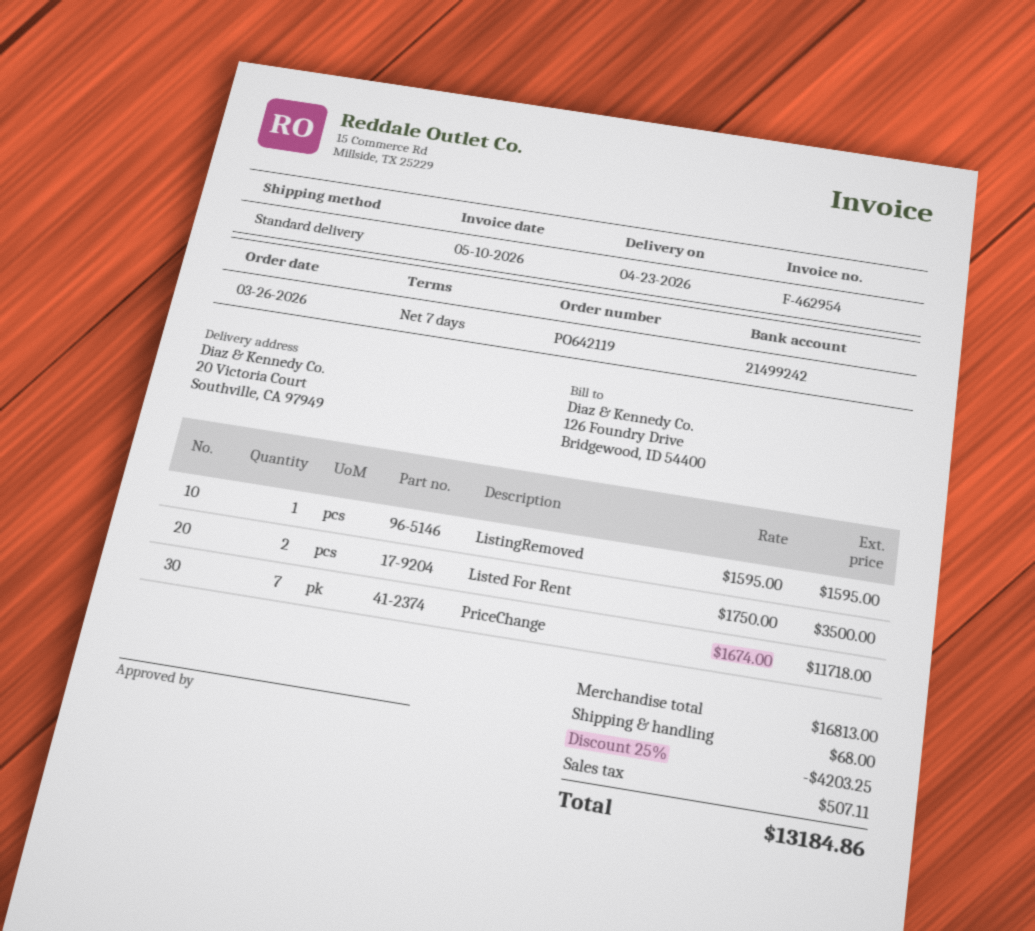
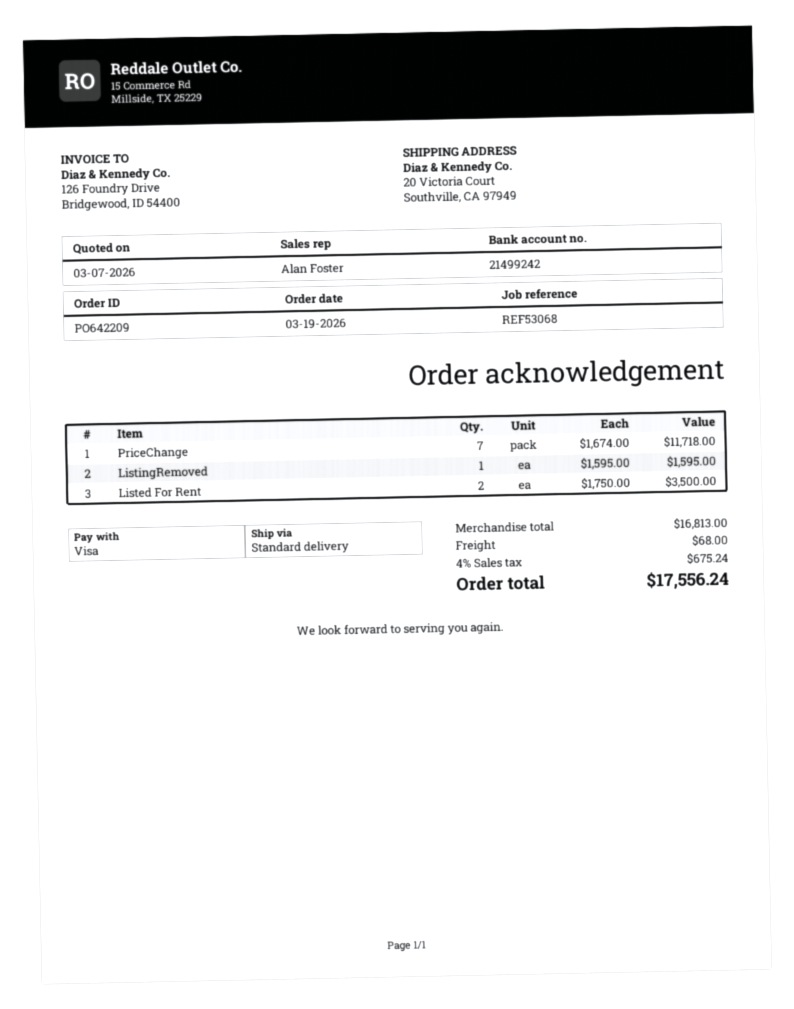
order number: PO642119 -> PO642209
order date: 2026-03-26 -> 2026-03-19
discount: 25% = 4203.25 -> none
tax: 507.11 -> 675.24
total: 13184.86 -> 17556.24

